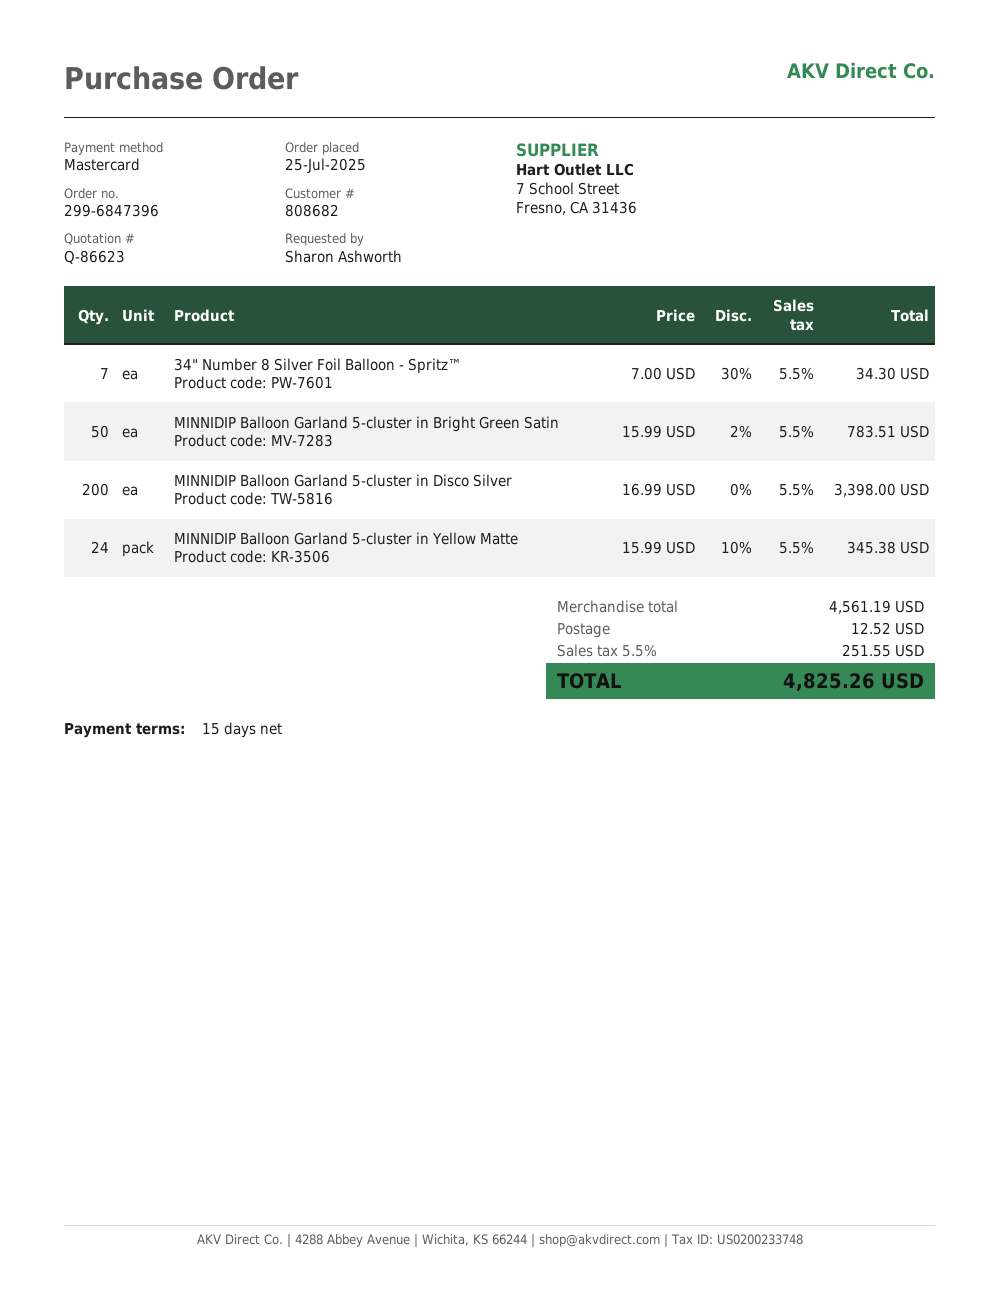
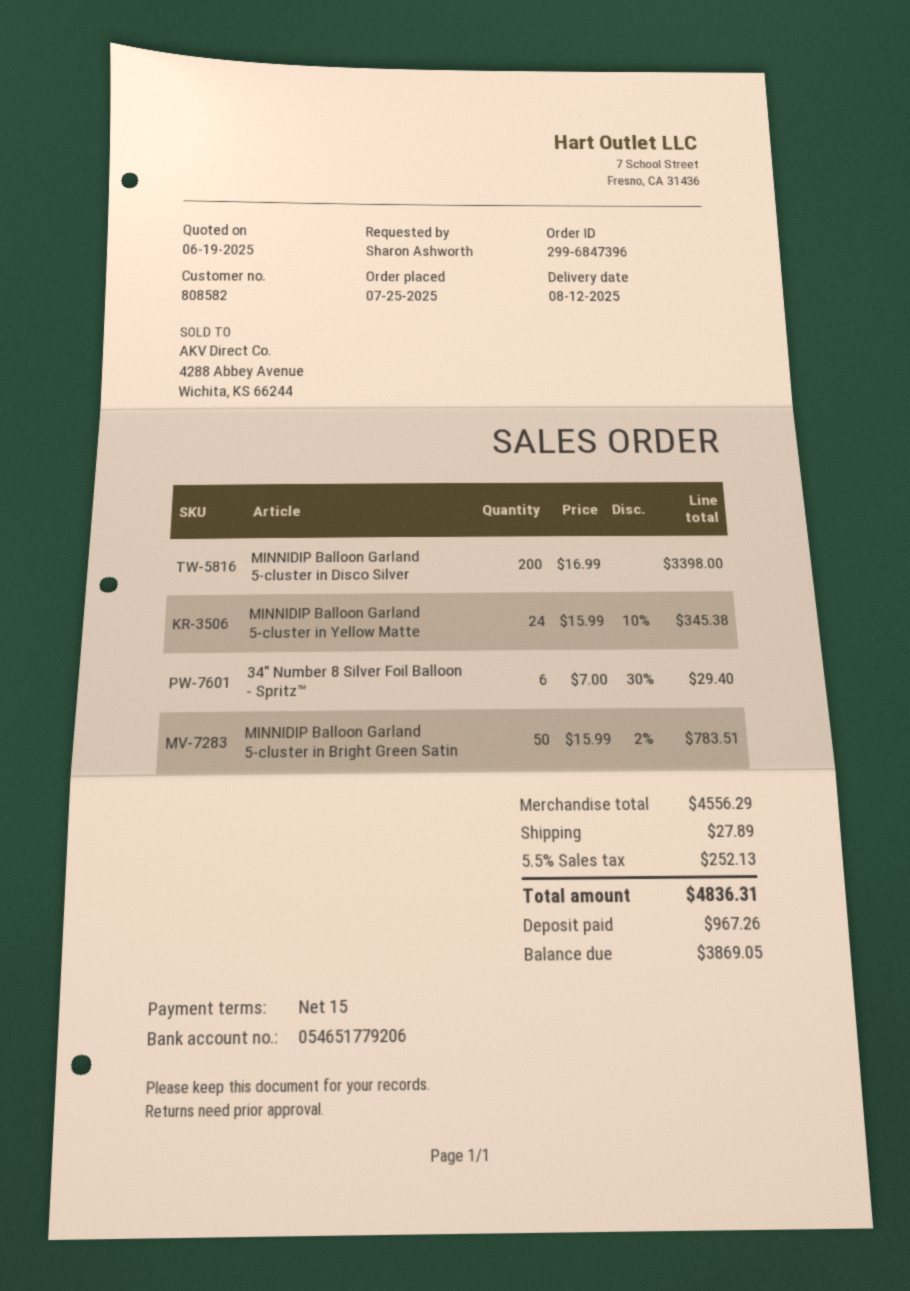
customer number: 808682 -> 808582
34" Number 8 Silver Foil Balloon - Spritz™: 7 x 7.00 - 30% = 34.30 -> 6 x 7.00 - 30% = 29.40
subtotal: 4561.19 -> 4556.29
shipping: 12.52 -> 27.89
tax: 5.5% = 251.55 -> 5.5% = 252.13
total: 4825.26 -> 4836.31

